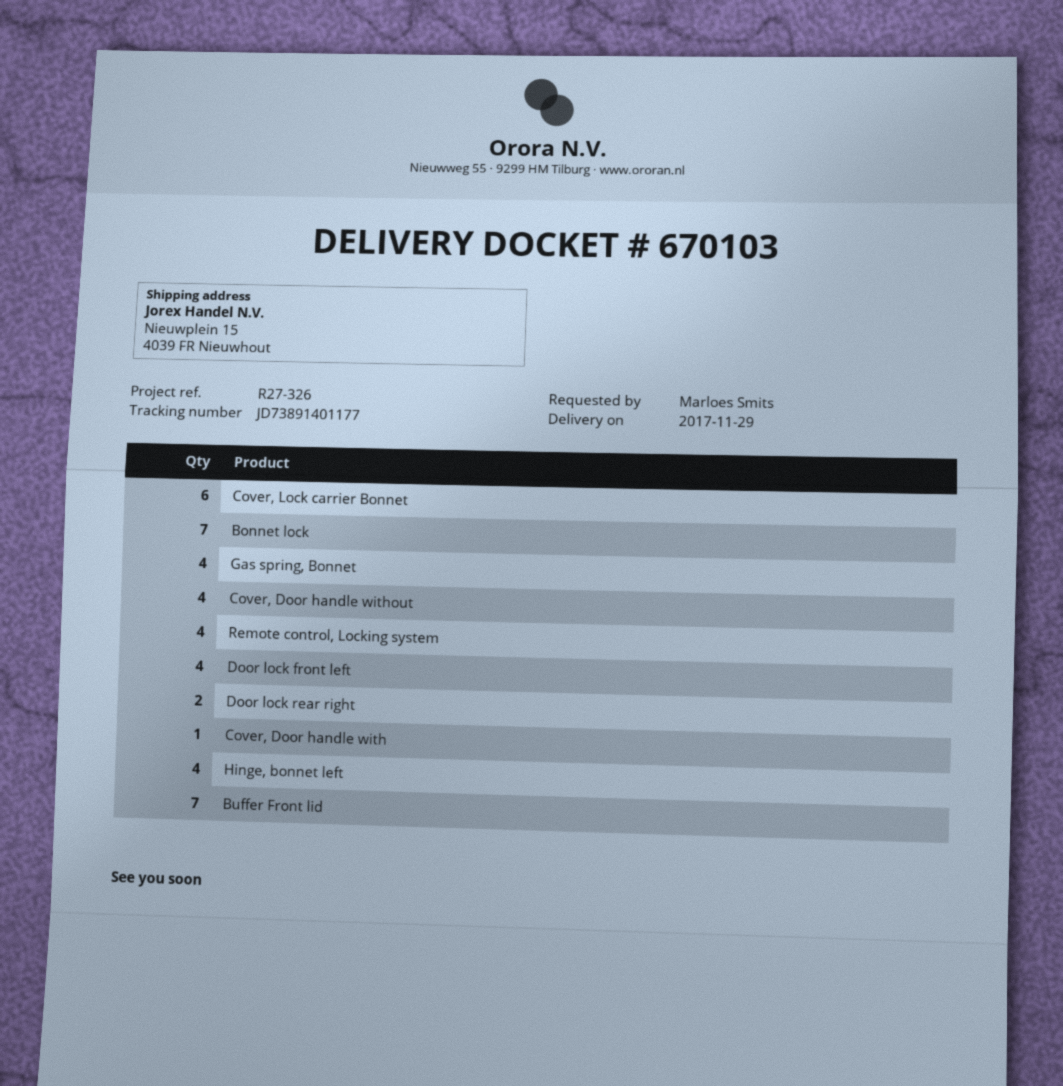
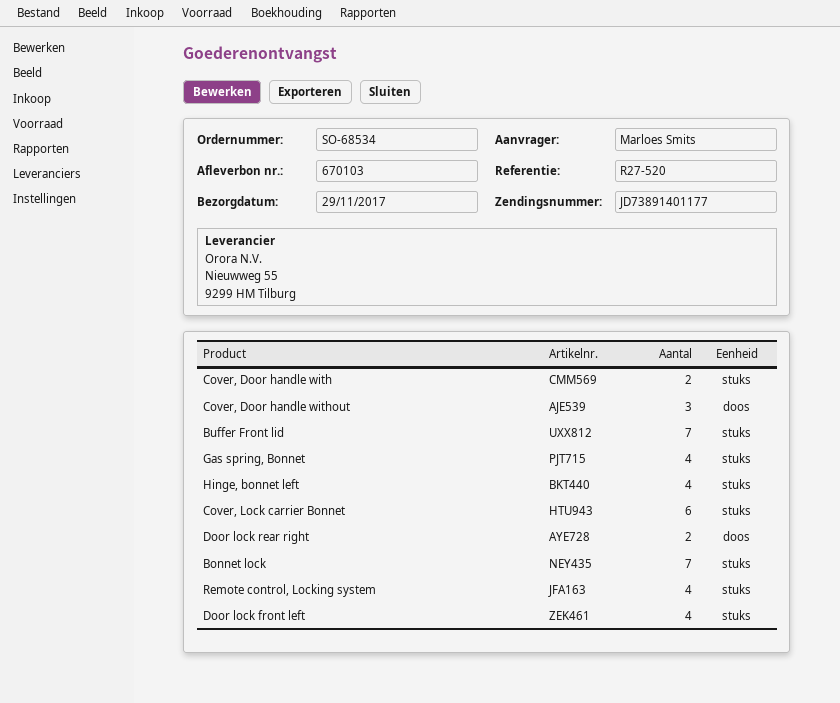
reference: R27-326 -> R27-520
Cover, Door handle without: 4 -> 3
Cover, Door handle with: 1 -> 2

